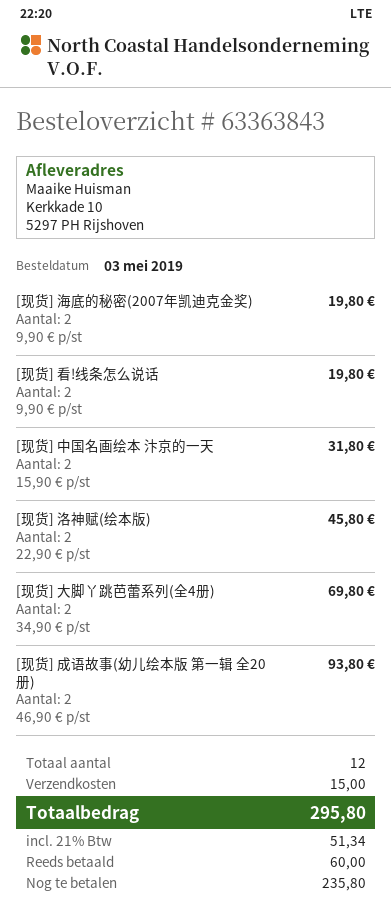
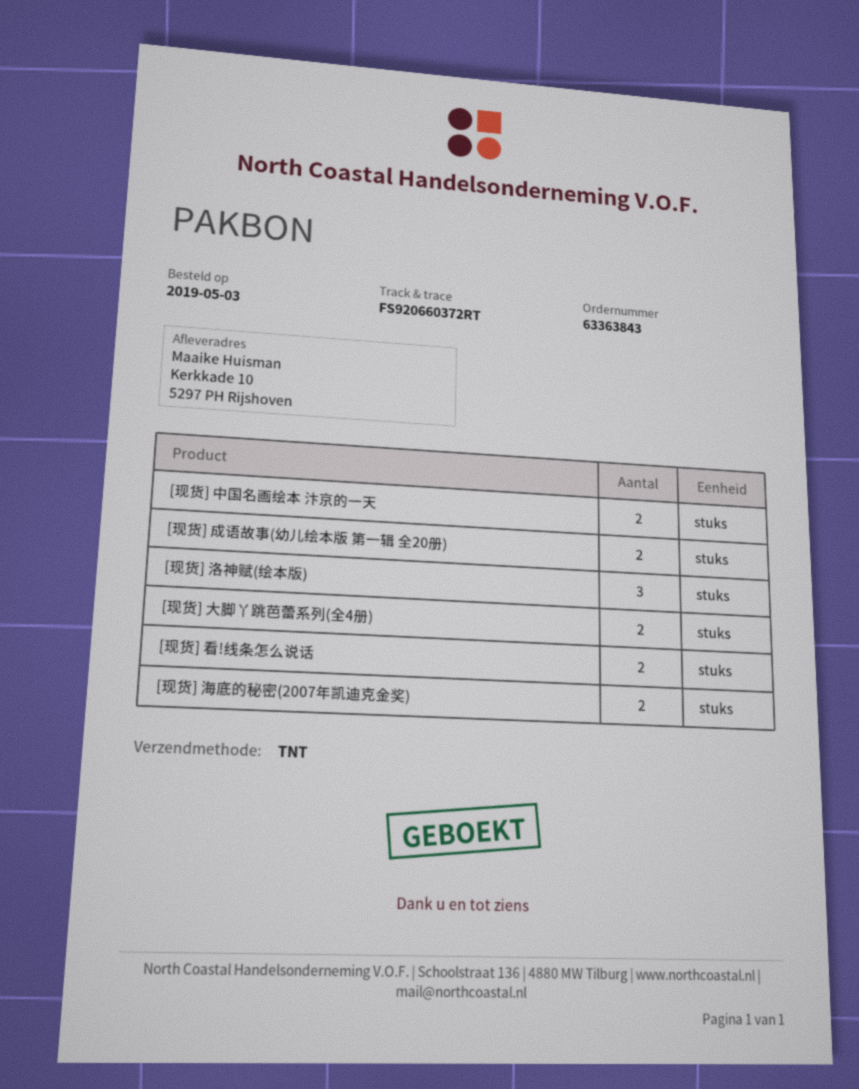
[现货] 洛神赋(绘本版): 2 -> 3

